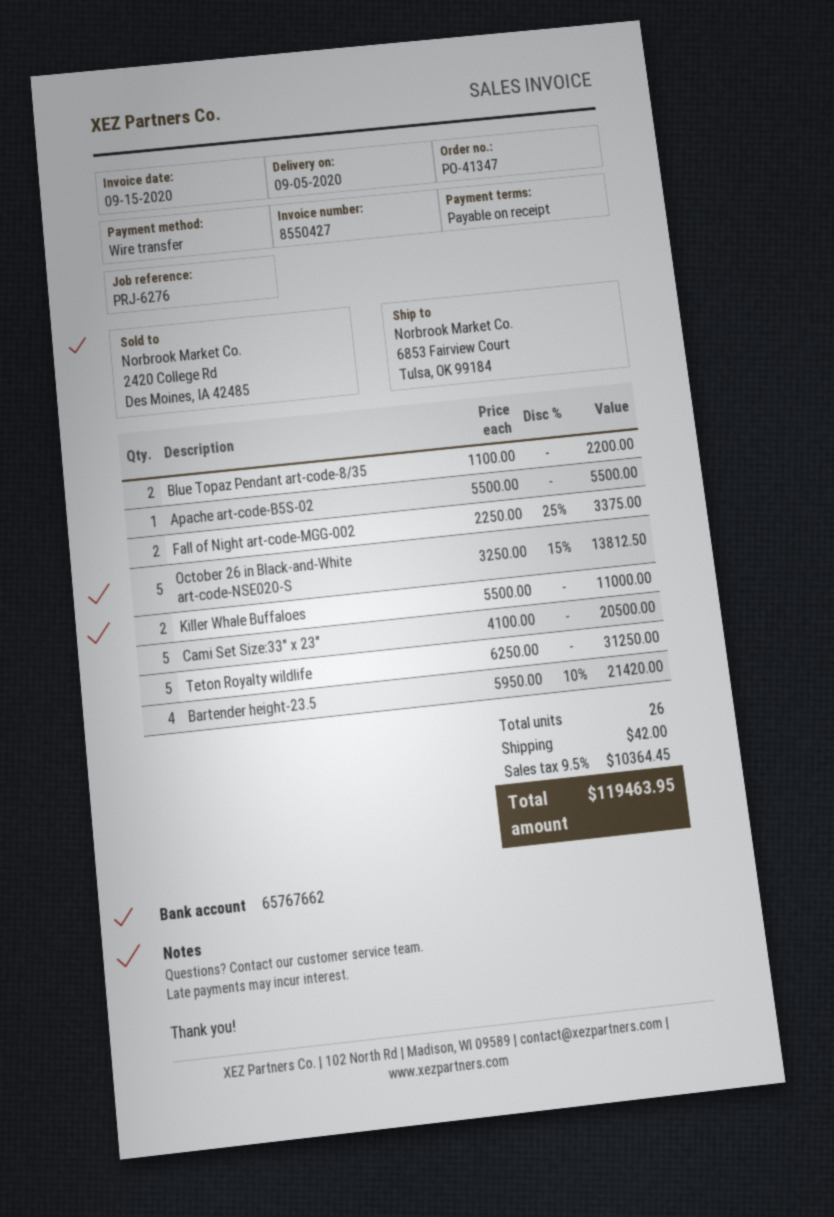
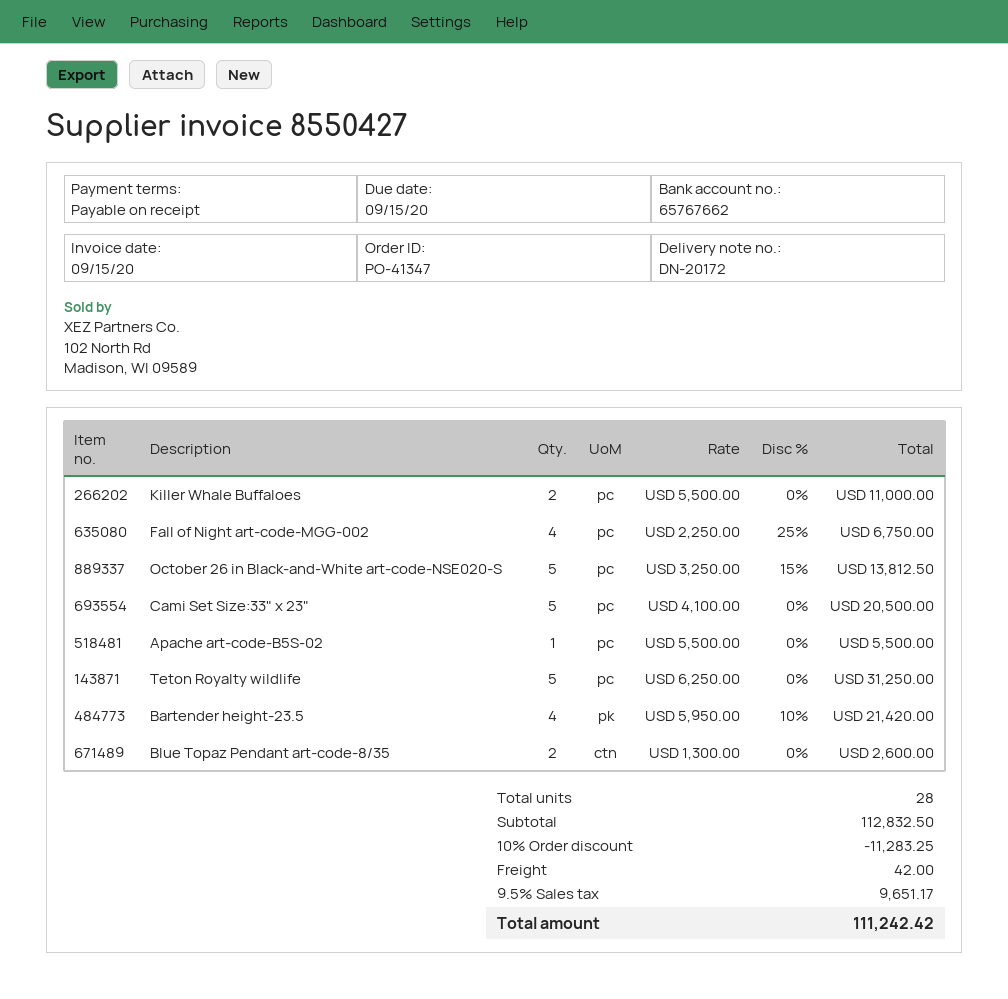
Blue Topaz Pendant art-code-8/35: 2 x 1100.00 = 2200.00 -> 2 x 1300.00 = 2600.00
Fall of Night art-code-MGG-002: 2 x 2250.00 - 25% = 3375.00 -> 4 x 2250.00 - 25% = 6750.00
total quantity: 26 -> 28
discount: none -> 10% = 11283.25
tax: 9.5% = 10364.45 -> 9.5% = 9651.17
total: 119463.95 -> 111242.42

